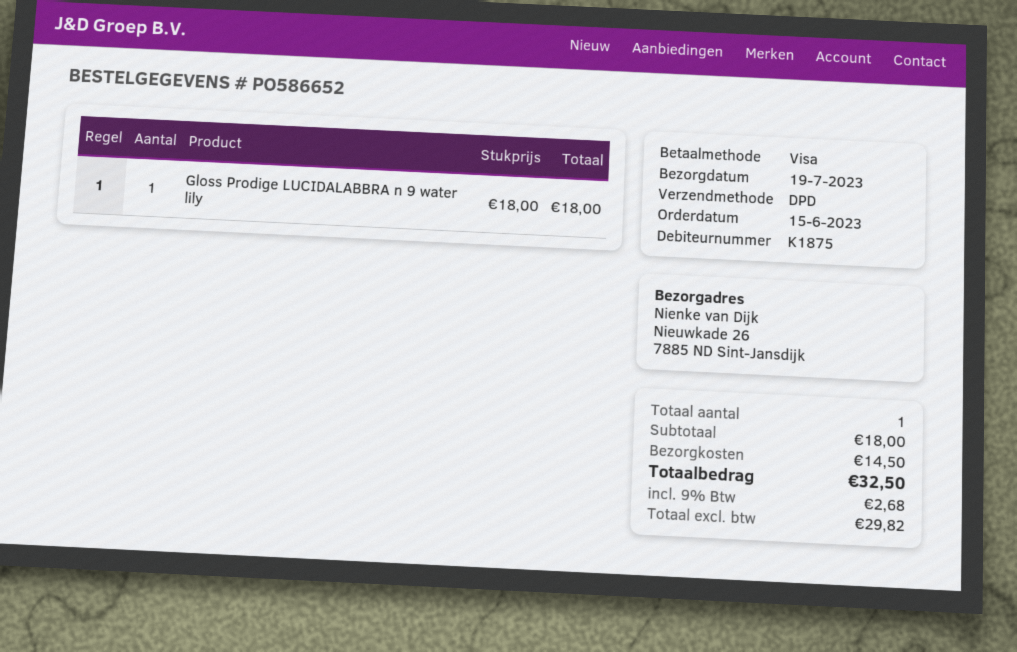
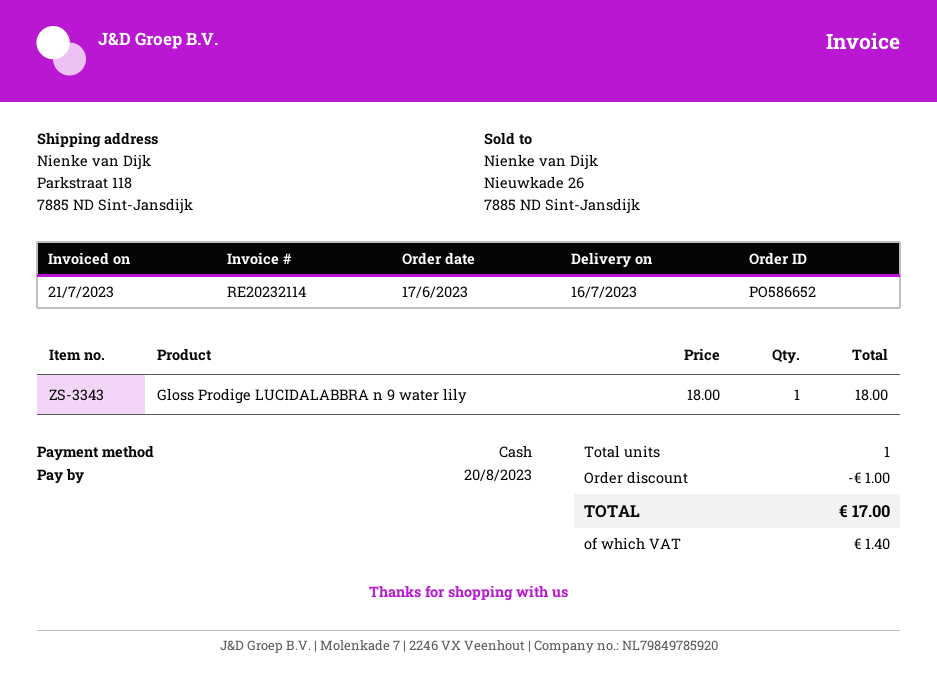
order date: 2023-06-15 -> 2023-06-17
delivery date: 2023-07-19 -> 2023-07-16
payment method: Visa -> cash
ship to: Nieuwkade 26, 7885 ND Sint-Jansdijk -> Parkstraat 118, 7885 ND Sint-Jansdijk
discount: none -> 1.00
shipping: 14.50 -> none
tax: 2.68 -> 1.40
total: 32.50 -> 17.00

